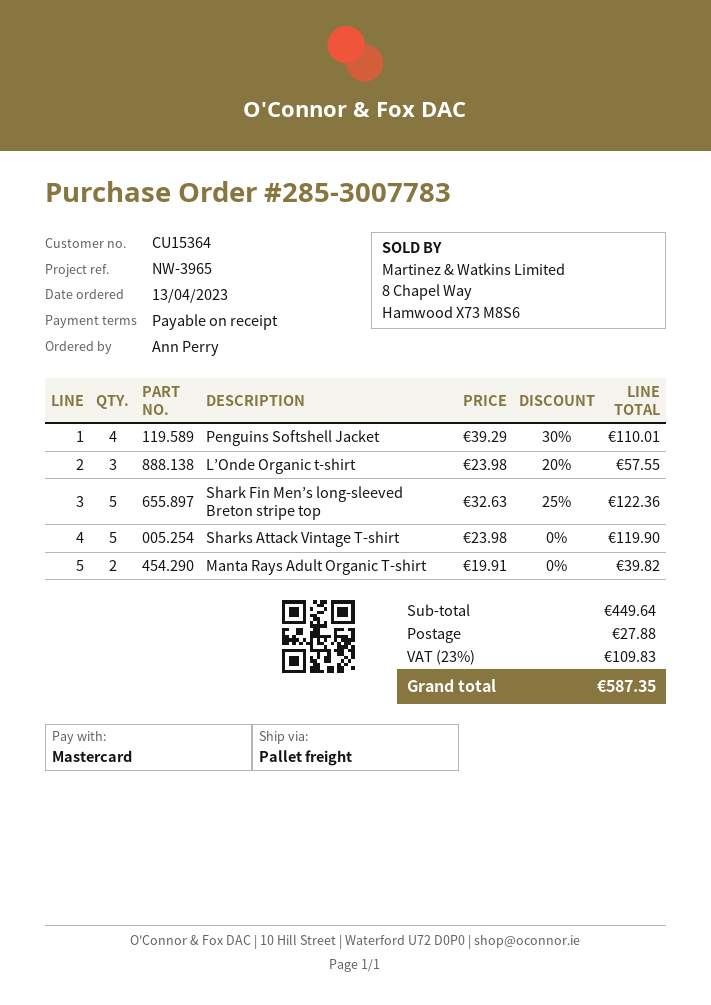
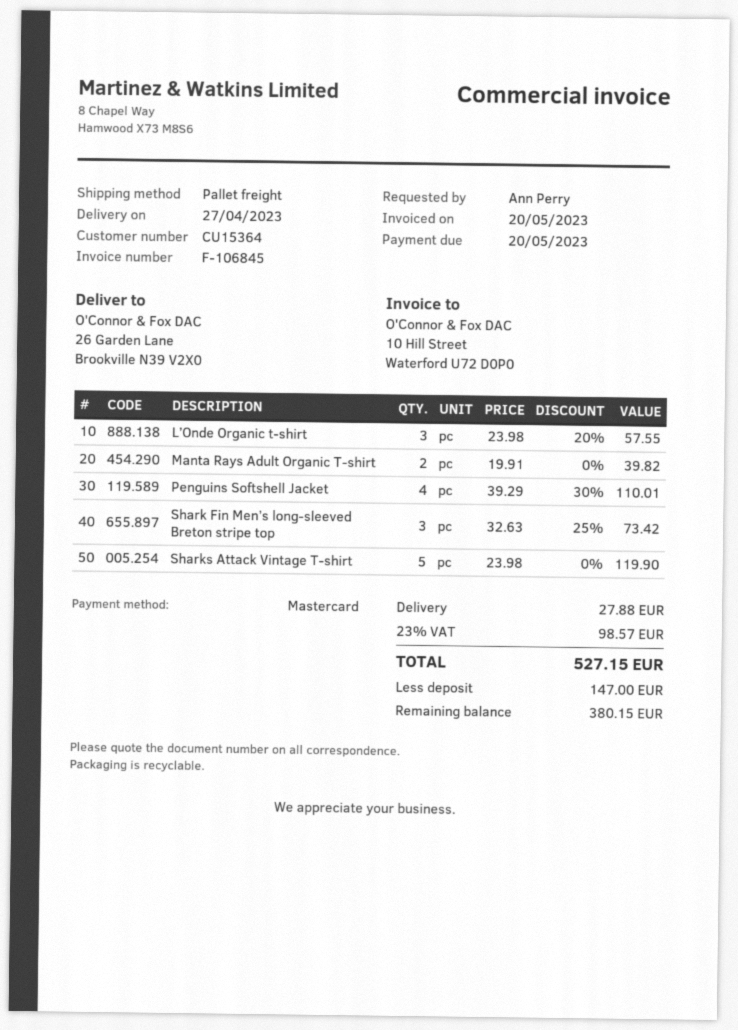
Shark Fin Men’s long-sleeved Breton stripe top: 5 x 32.63 - 25% = 122.36 -> 3 x 32.63 - 25% = 73.42
tax: 23% = 109.83 -> 23% = 98.57
total: 587.35 -> 527.15

